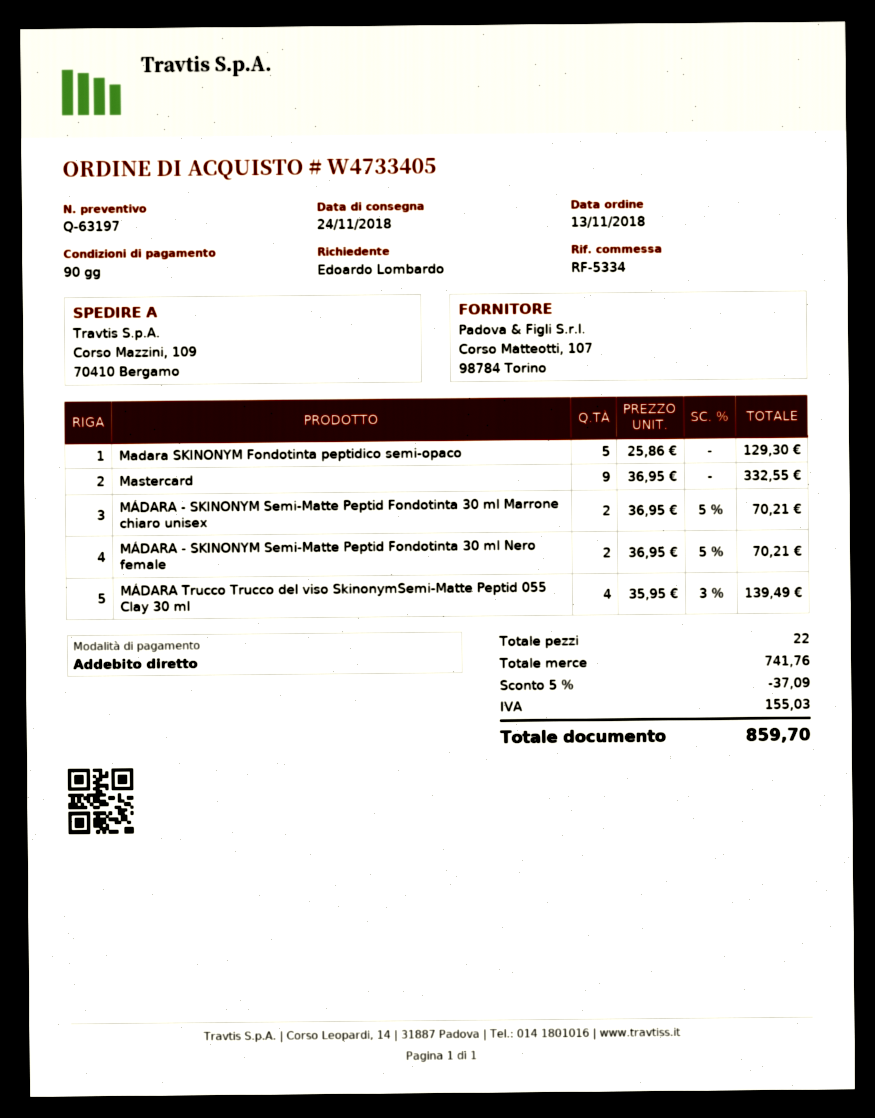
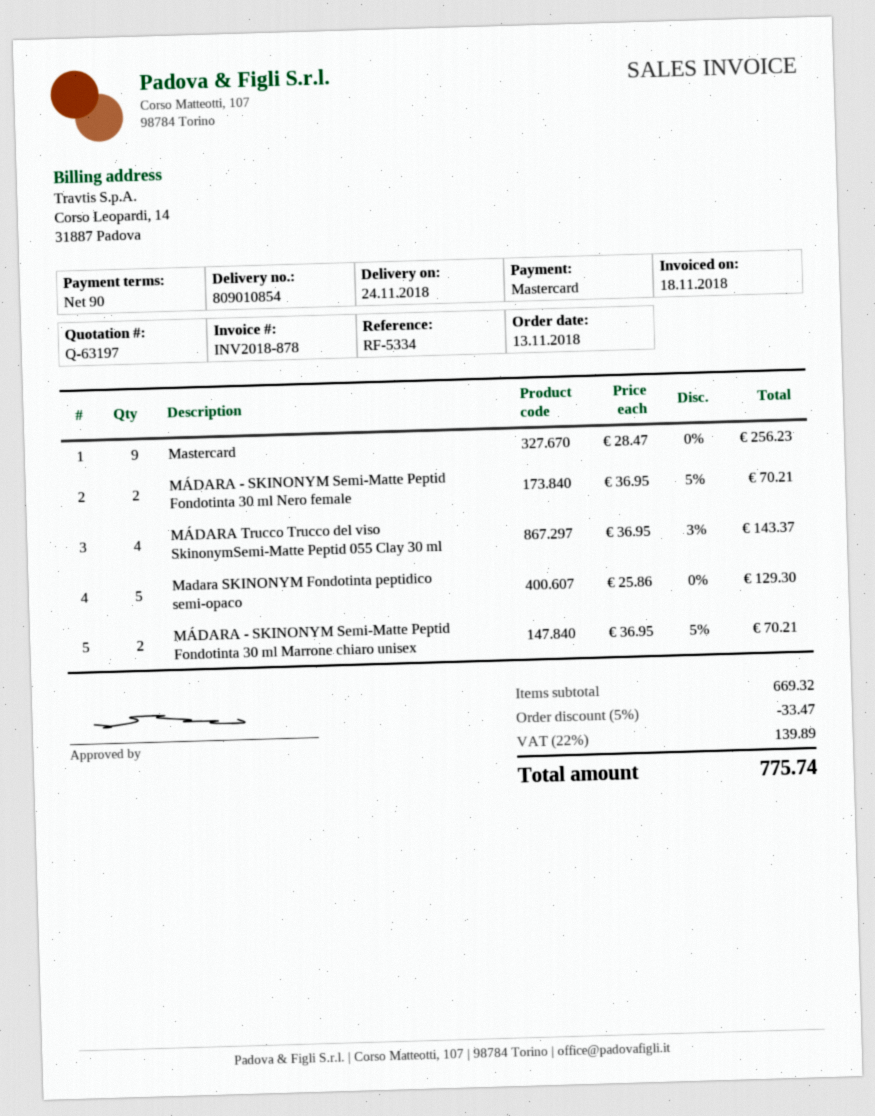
payment method: direct debit -> Mastercard
Mastercard: 9 x 36.95 = 332.55 -> 9 x 28.47 = 256.23
MÁDARA Trucco Trucco del viso SkinonymSemi-Matte Peptid 055 Clay 30 ml: 4 x 35.95 - 3% = 139.49 -> 4 x 36.95 - 3% = 143.37
subtotal: 741.76 -> 669.32
discount: 5% = 37.09 -> 5% = 33.47
tax: 155.03 -> 139.89
total: 859.70 -> 775.74

